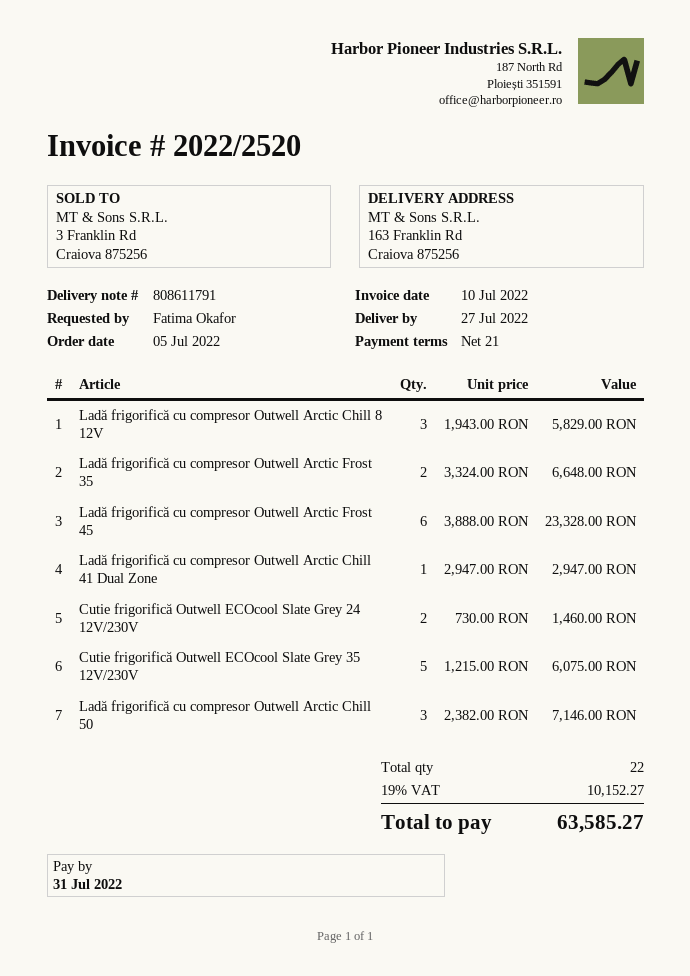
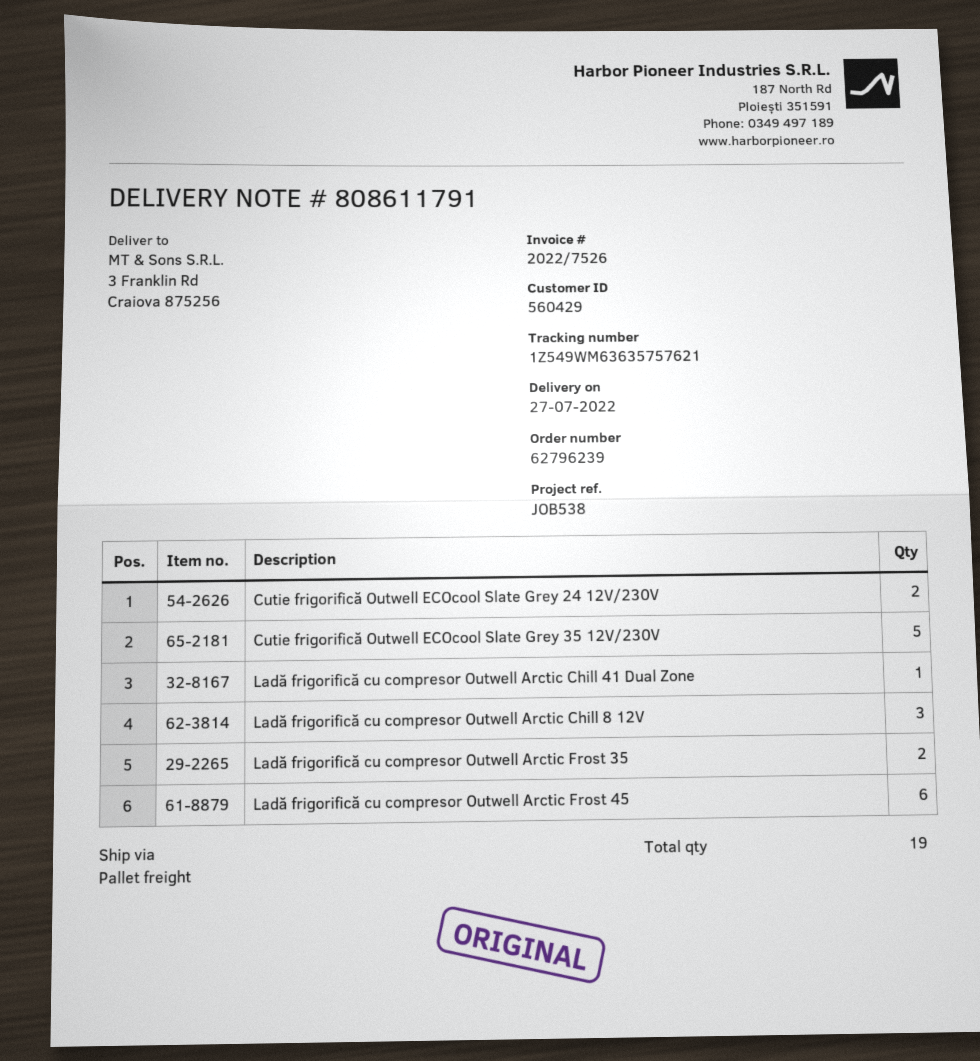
invoice number: 2022/2520 -> 2022/7526
ship to: 163 Franklin Rd, Craiova 875256 -> 3 Franklin Rd, Craiova 875256
Ladă frigorifică cu compresor Outwell Arctic Chill 50: 3 -> none
total quantity: 22 -> 19

